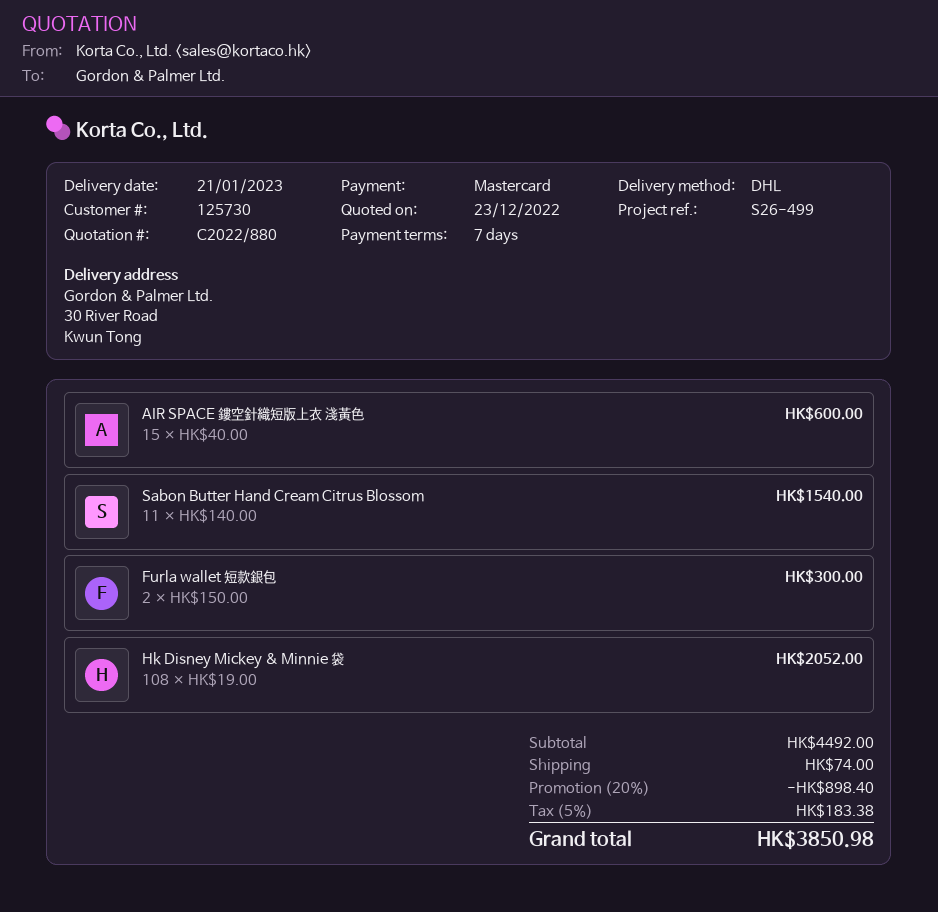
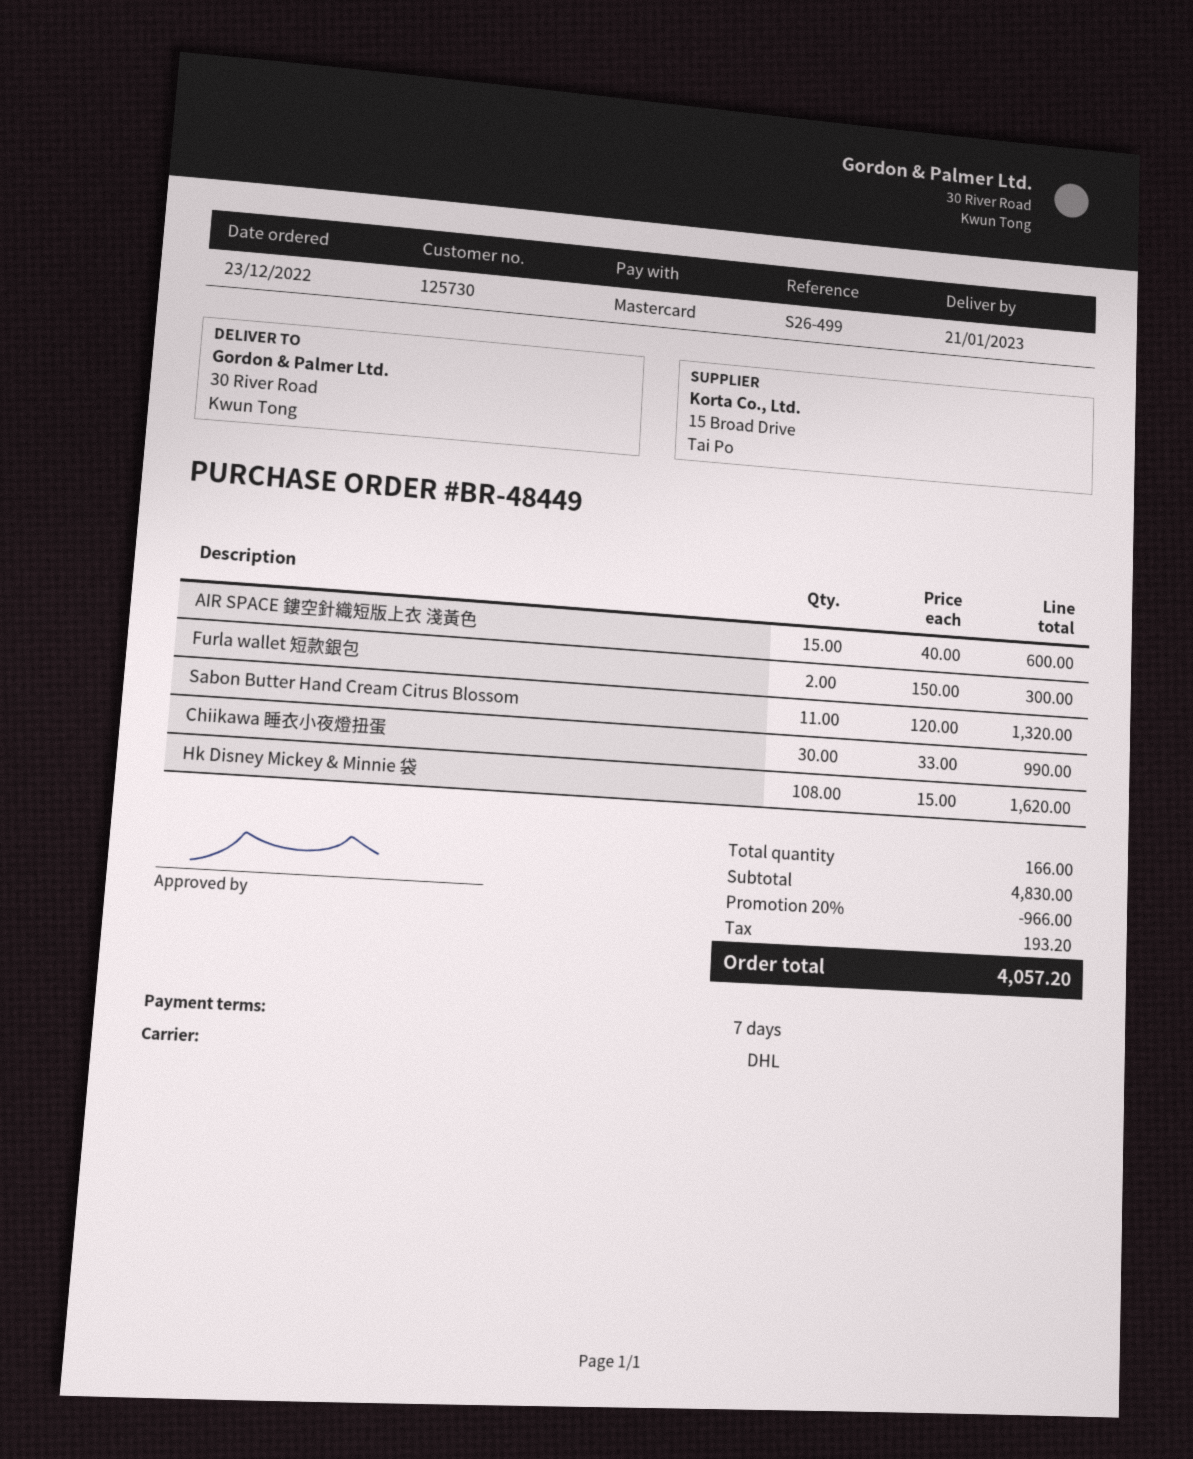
Sabon Butter Hand Cream Citrus Blossom: 11 x 140.00 = 1540.00 -> 11 x 120.00 = 1320.00
Hk Disney Mickey & Minnie 袋: 108 x 19.00 = 2052.00 -> 108 x 15.00 = 1620.00
Chiikawa 睡衣小夜燈扭蛋: none -> 30 x 33.00 = 990.00
subtotal: 4492.00 -> 4830.00
discount: 20% = 898.40 -> 20% = 966.00
shipping: 74.00 -> none
tax: 183.38 -> 193.20
total: 3850.98 -> 4057.20

